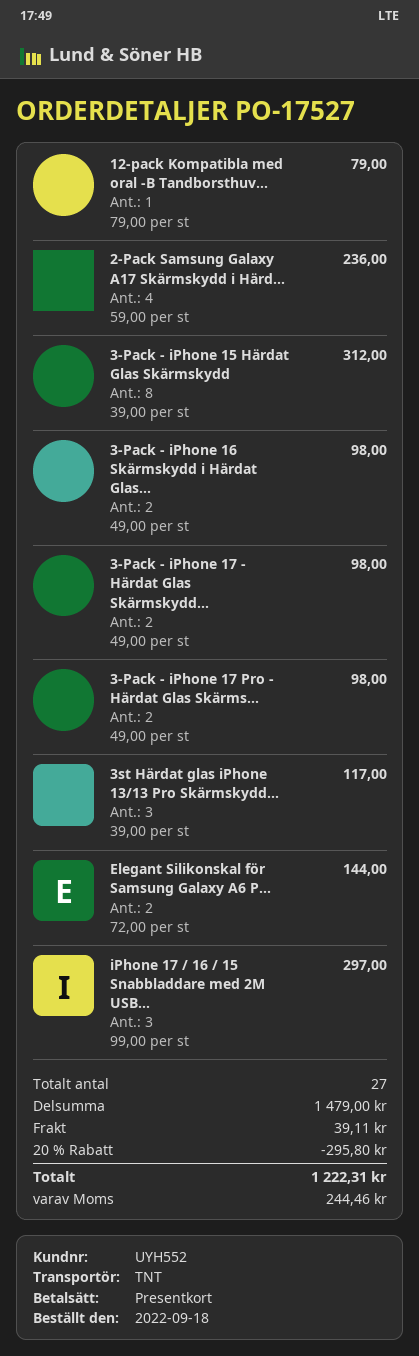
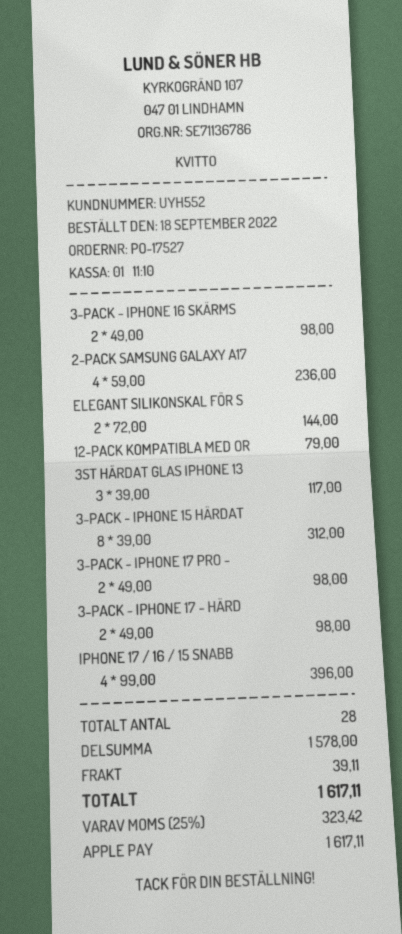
payment method: gift card -> Apple Pay
iPhone 17 / 16 / 15 Snabbladdare med 2M USB...: 3 x 99.00 = 297.00 -> 4 x 99.00 = 396.00
total quantity: 27 -> 28
subtotal: 1479.00 -> 1578.00
discount: 20% = 295.80 -> none
tax: 244.46 -> 323.42
total: 1222.31 -> 1617.11

